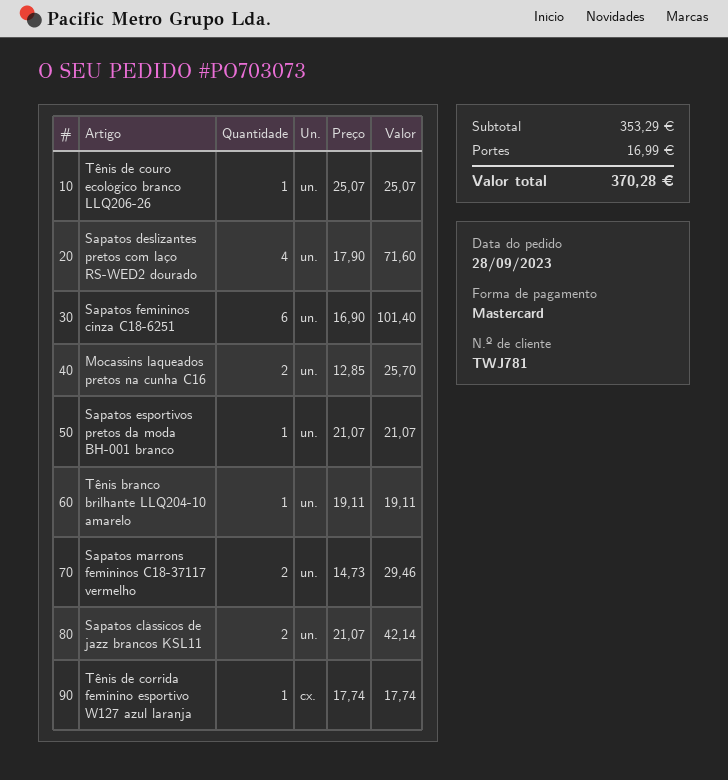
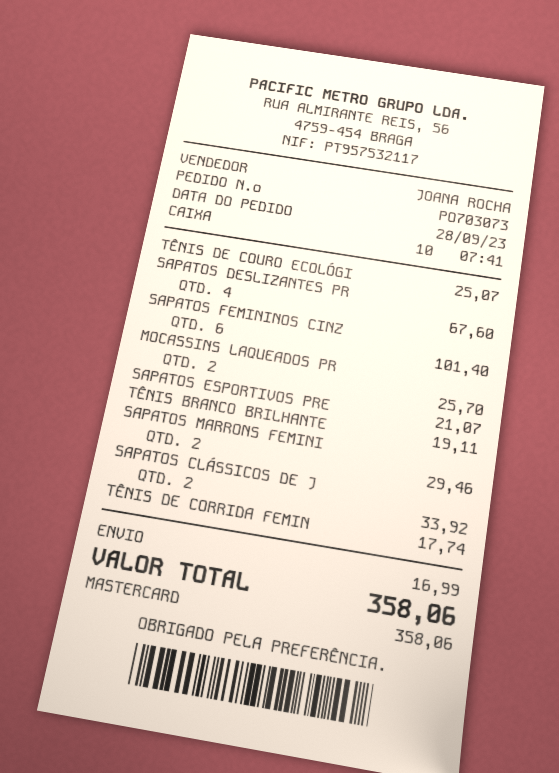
Sapatos deslizantes pretos com laço RS-WED2 dourado: 4 for 71.60 -> 4 for 67.60
Sapatos clássicos de jazz brancos KSL11: 2 for 42.14 -> 2 for 33.92
total: 370.28 -> 358.06

